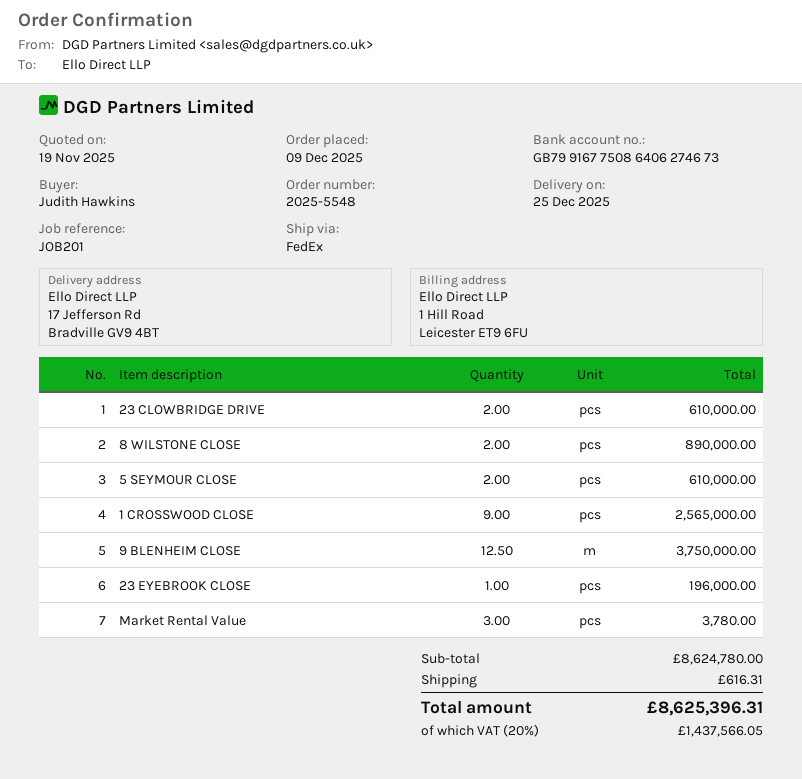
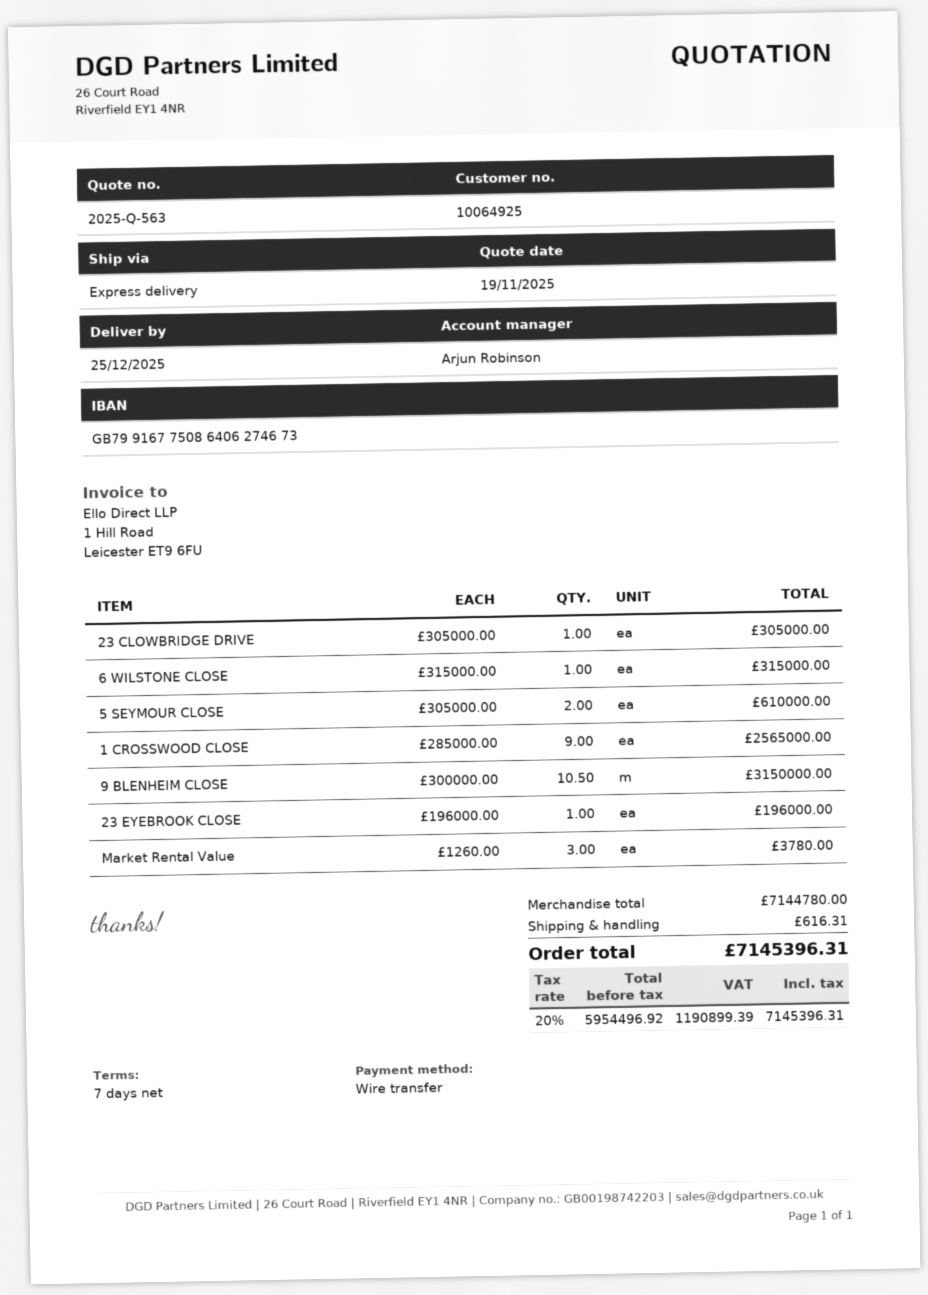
shipping method: FedEx -> express
23 CLOWBRIDGE DRIVE: 2 for 610000.00 -> 1 for 305000.00
8 WILSTONE CLOSE: 2 for 890000.00 -> none
9 BLENHEIM CLOSE: 12.5 for 3750000.00 -> 10.5 for 3150000.00
6 WILSTONE CLOSE: none -> 1 for 315000.00
subtotal: 8624780.00 -> 7144780.00
tax: 20% = 1437566.05 -> 20% = 1190899.39
total: 8625396.31 -> 7145396.31

